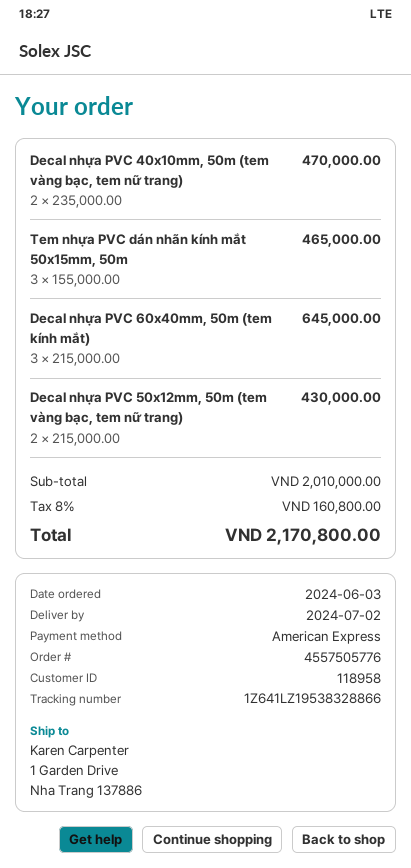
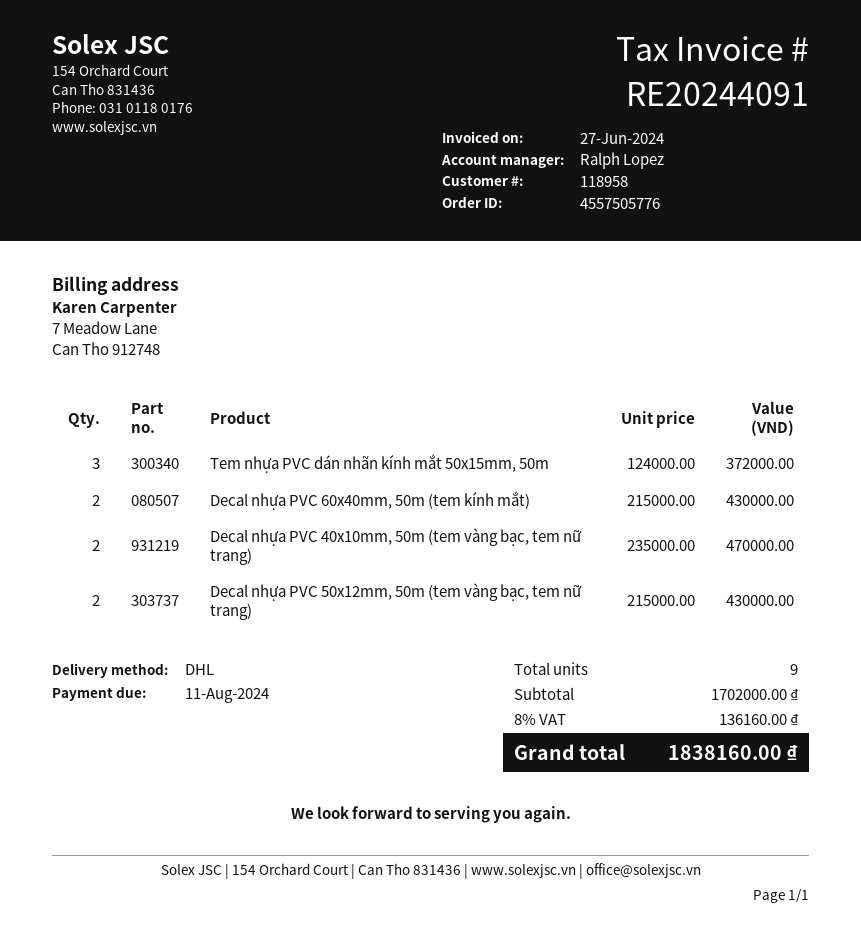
Tem nhựa PVC dán nhãn kính mắt 50x15mm, 50m: 3 x 155000.00 = 465000.00 -> 3 x 124000.00 = 372000.00
Decal nhựa PVC 60x40mm, 50m (tem kính mắt): 3 x 215000.00 = 645000.00 -> 2 x 215000.00 = 430000.00
subtotal: 2010000.00 -> 1702000.00
tax: 8% = 160800.00 -> 8% = 136160.00
total: 2170800.00 -> 1838160.00

